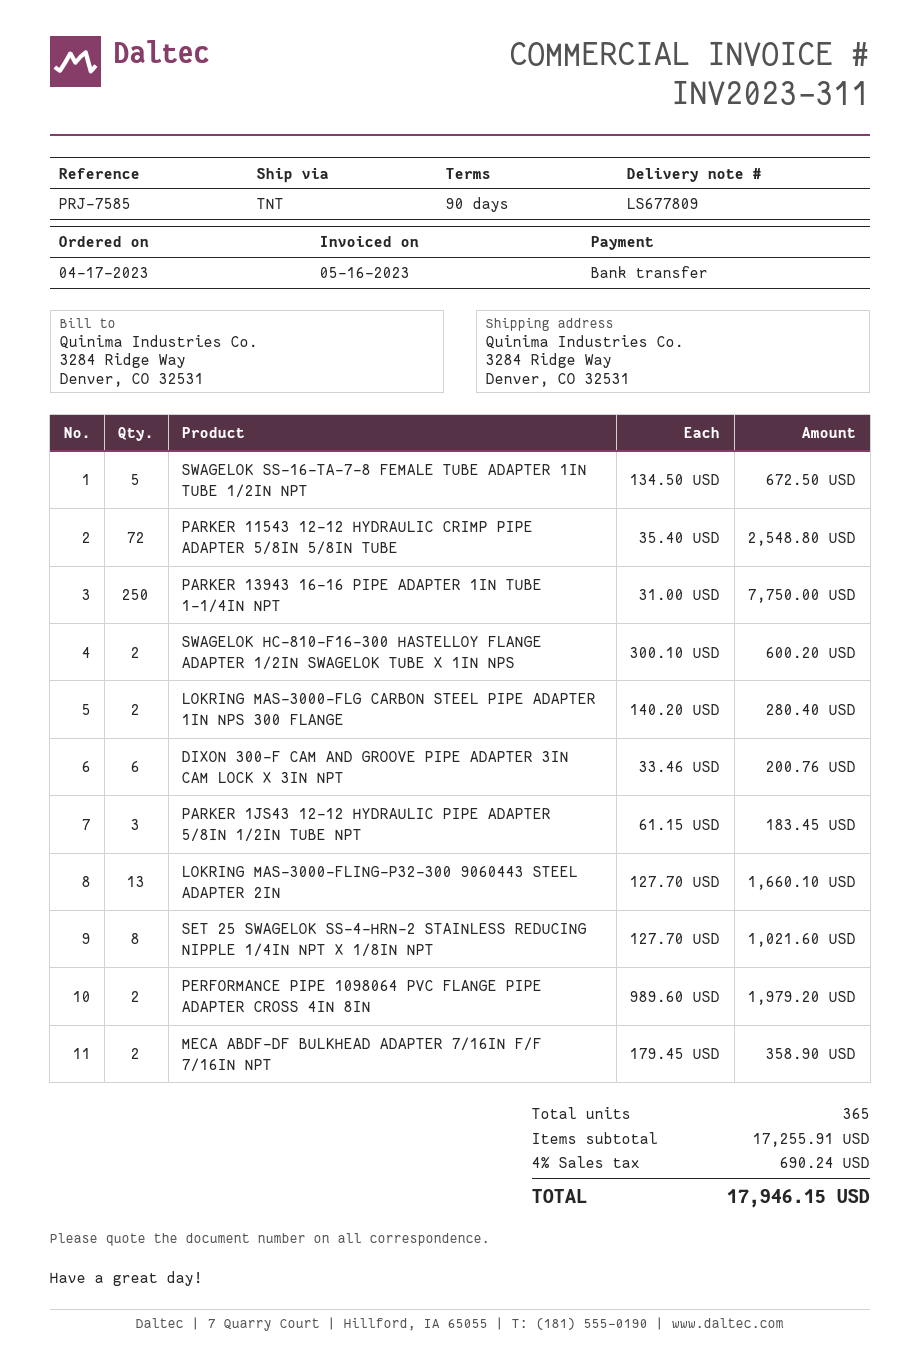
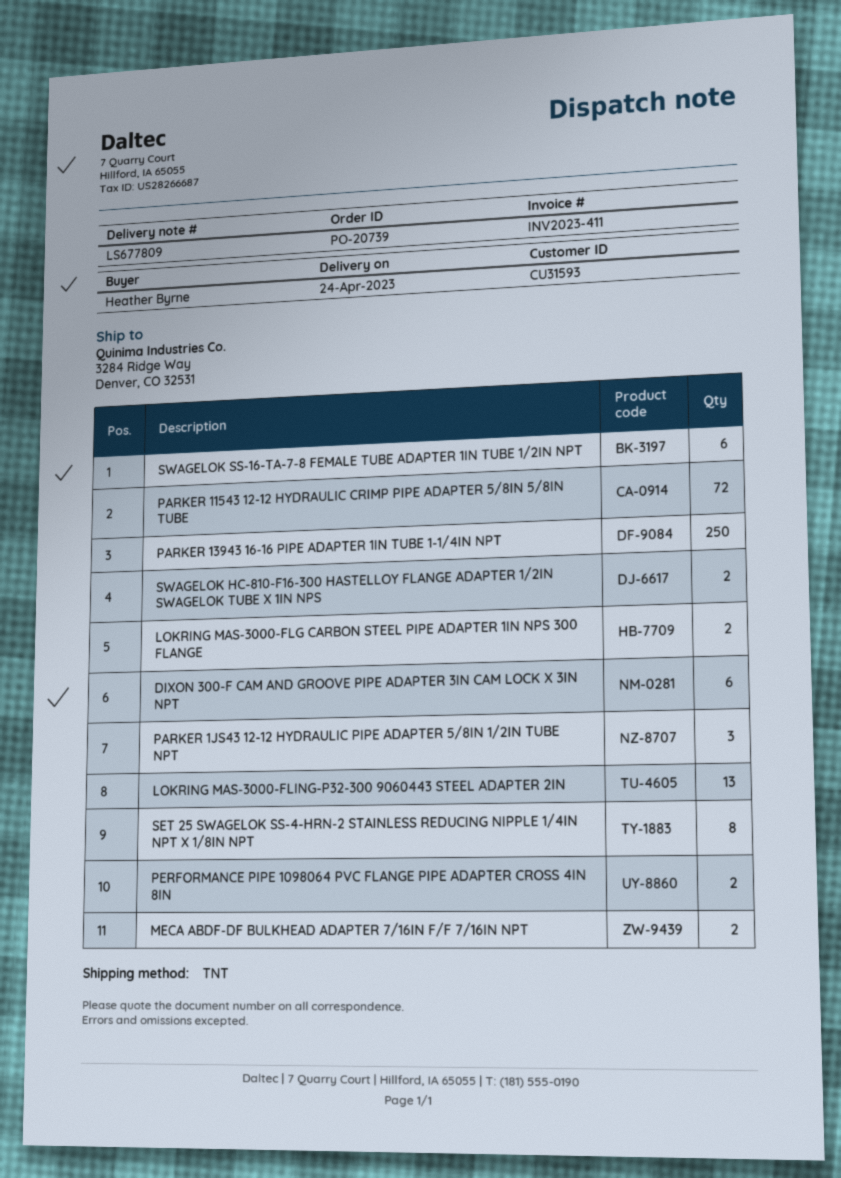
invoice number: INV2023-311 -> INV2023-411
SWAGELOK SS-16-TA-7-8 FEMALE TUBE ADAPTER 1IN TUBE 1/2IN NPT: 5 -> 6

